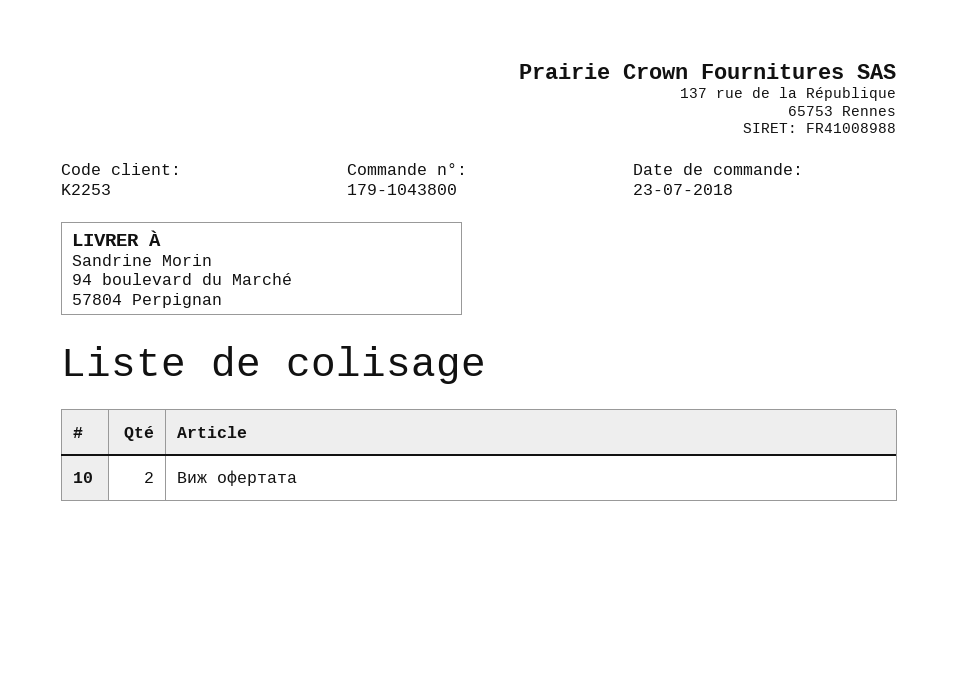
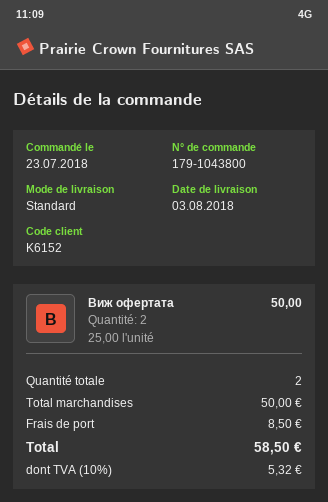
customer number: K2253 -> K6152

